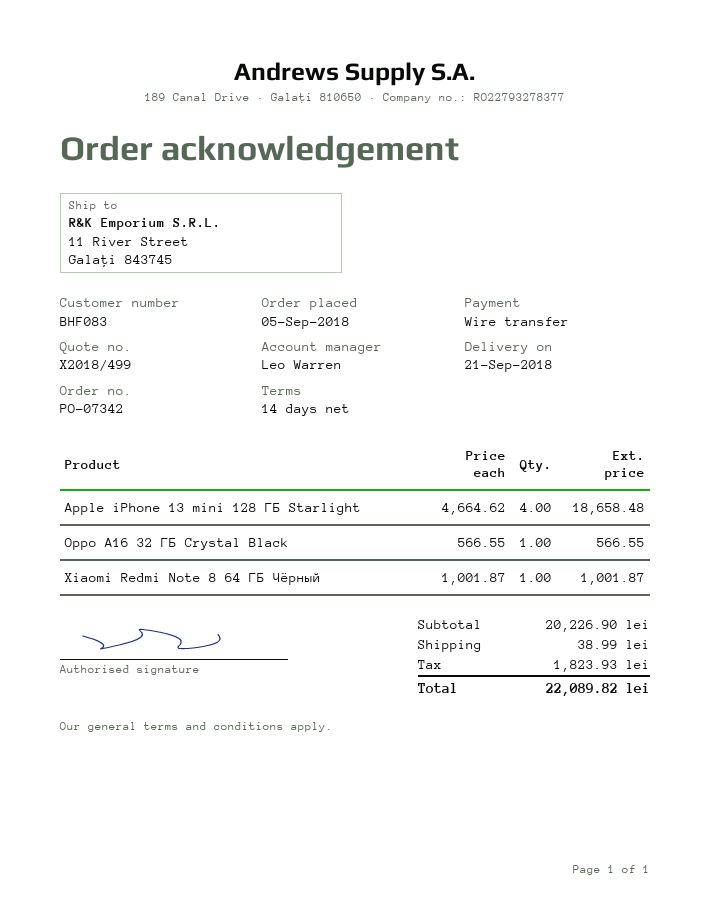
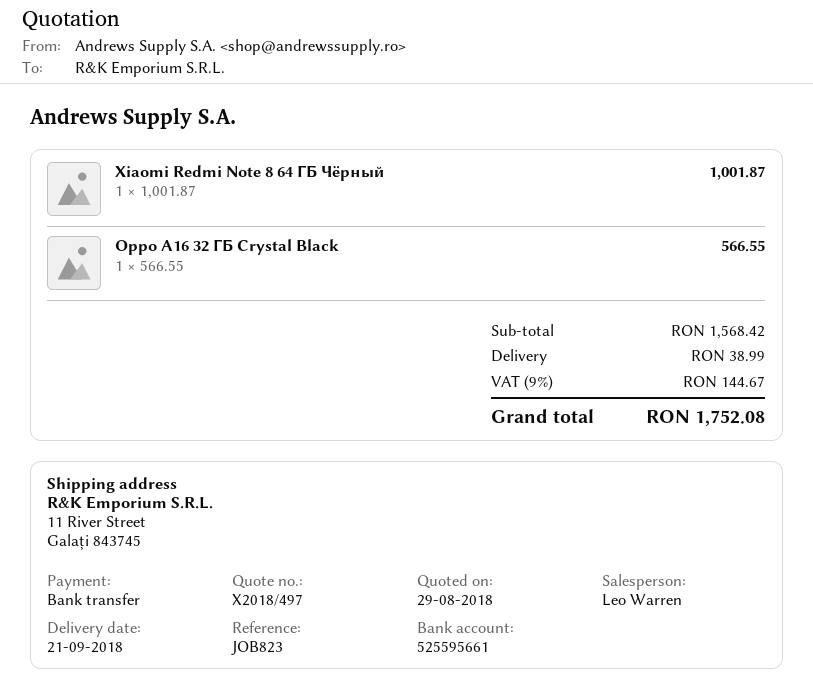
quote number: X2018/499 -> X2018/497
Apple iPhone 13 mini 128 ГБ Starlight: 4 x 4664.62 = 18658.48 -> none
subtotal: 20226.90 -> 1568.42
tax: 1823.93 -> 144.67
total: 22089.82 -> 1752.08

